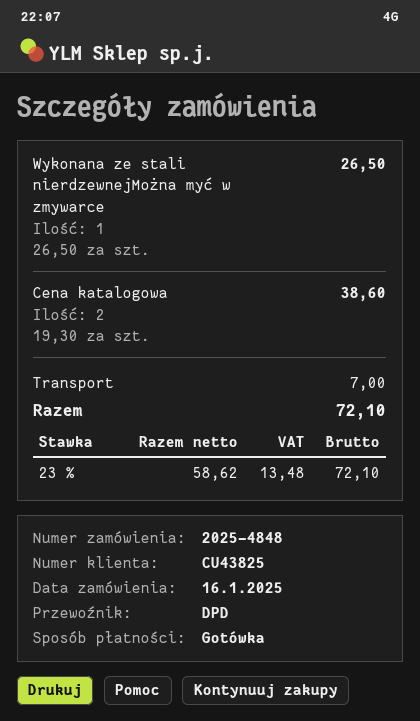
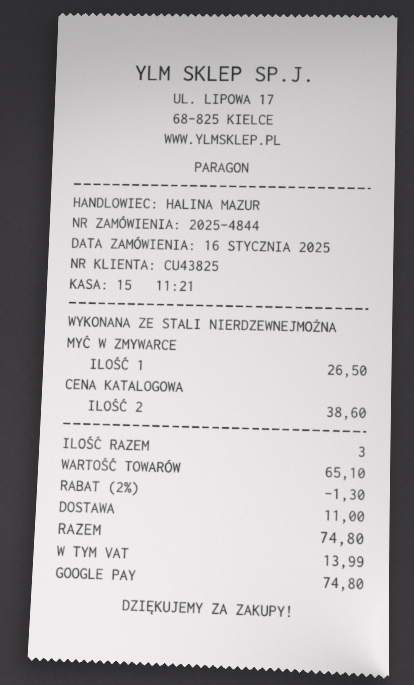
order number: 2025-4848 -> 2025-4844
payment method: cash -> Google Pay
discount: none -> 2% = 1.30
shipping: 7.00 -> 11.00
tax: 13.48 -> 13.99
total: 72.10 -> 74.80

